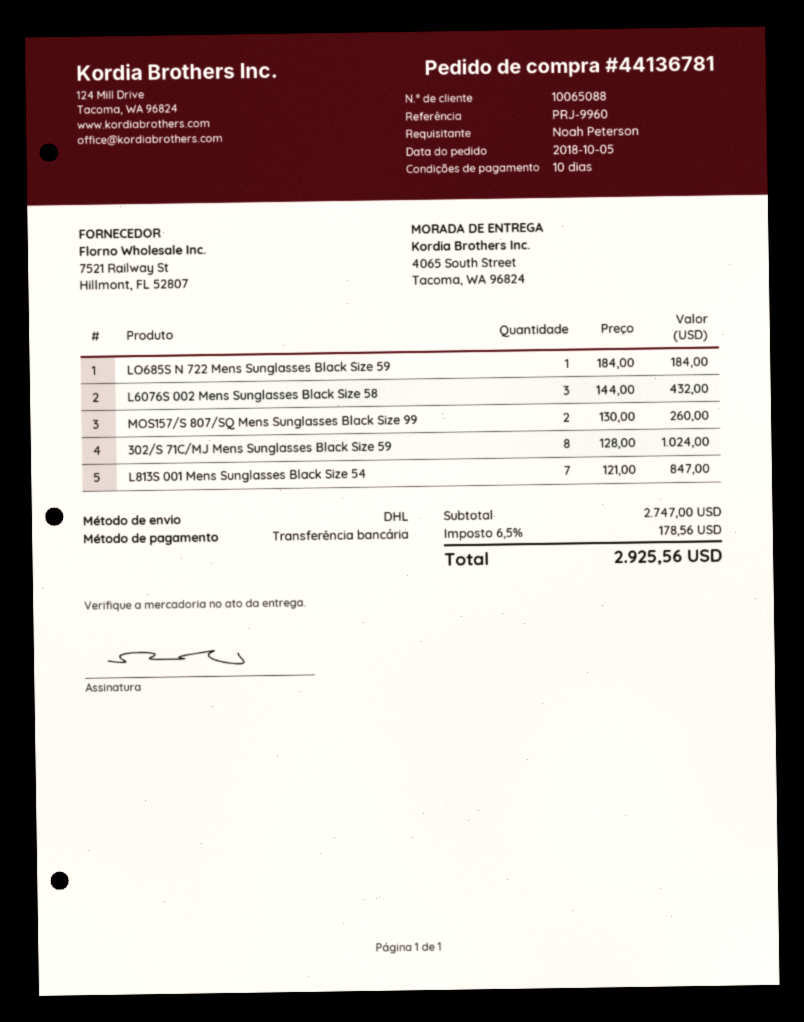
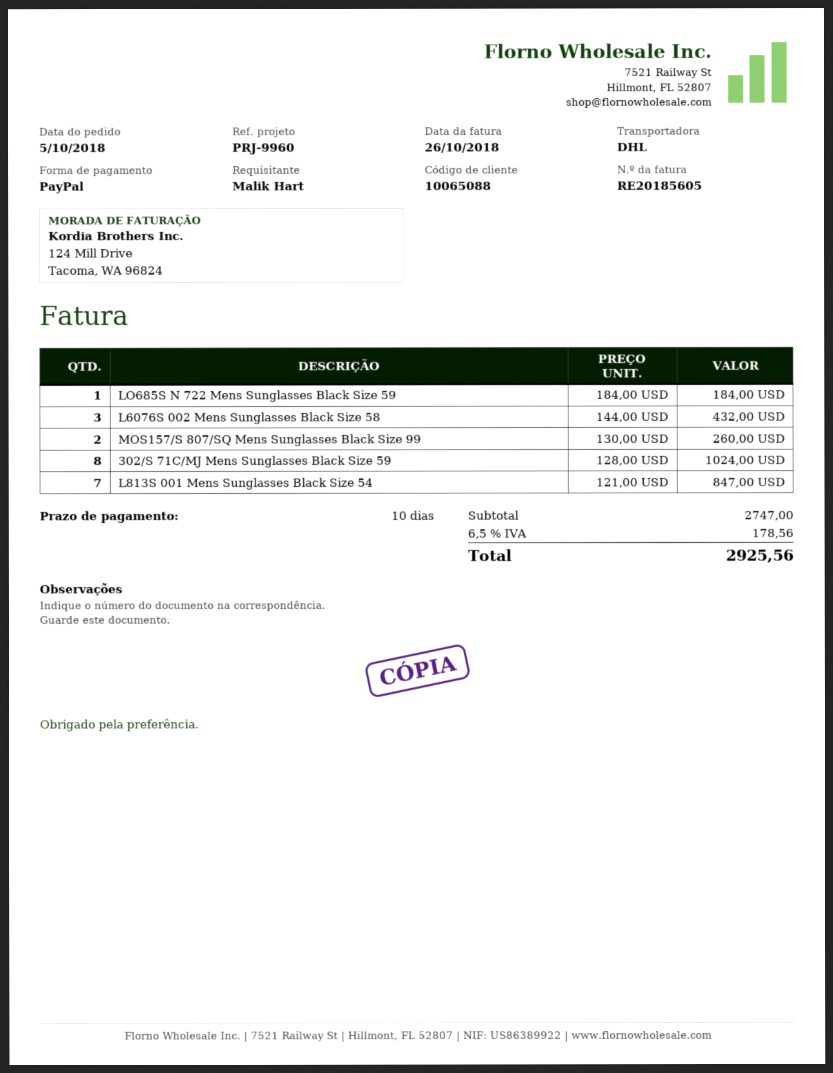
ordered by: Noah Peterson -> Malik Hart
payment method: bank transfer -> PayPal

